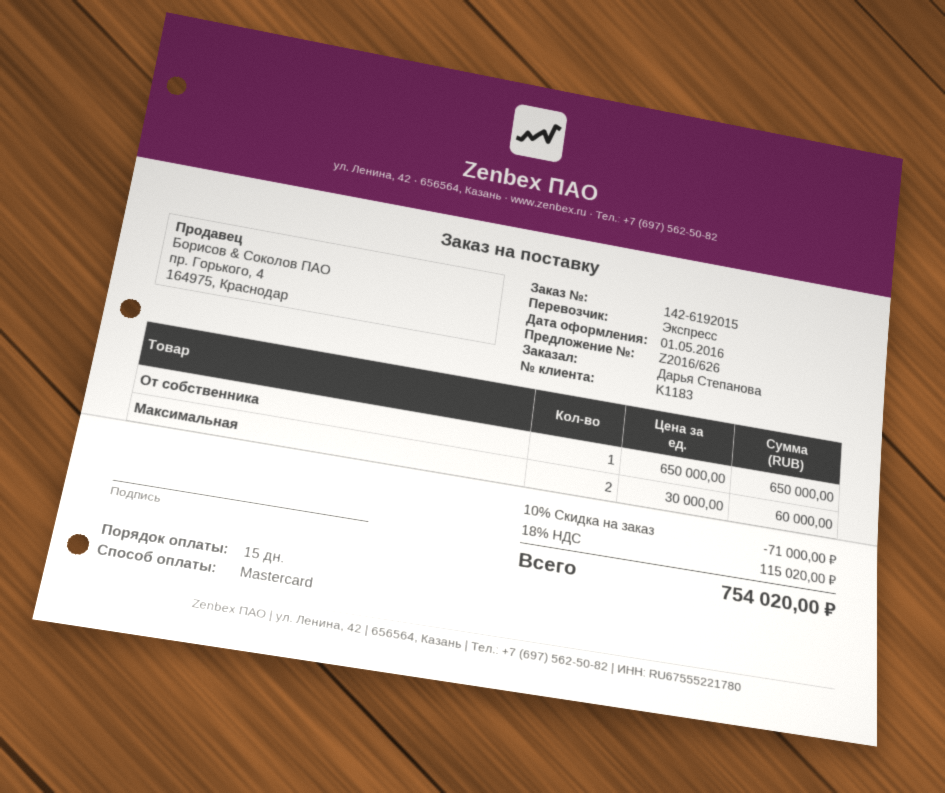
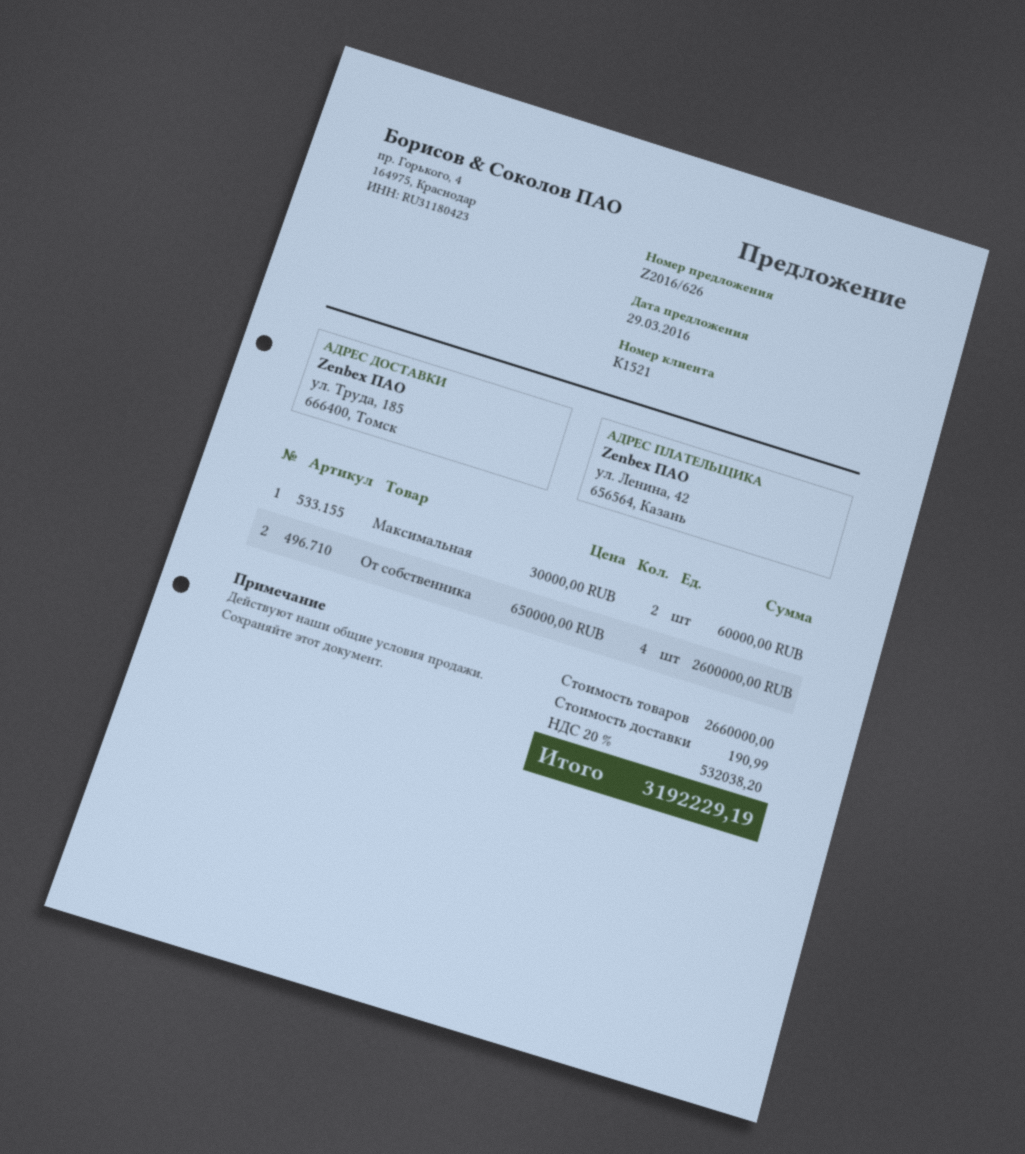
customer number: K1183 -> K1521
От собственника: 1 x 650000.00 = 650000.00 -> 4 x 650000.00 = 2600000.00
discount: 10% = 71000.00 -> none
shipping: none -> 190.99
tax: 18% = 115020.00 -> 20% = 532038.20
total: 754020.00 -> 3192229.19

